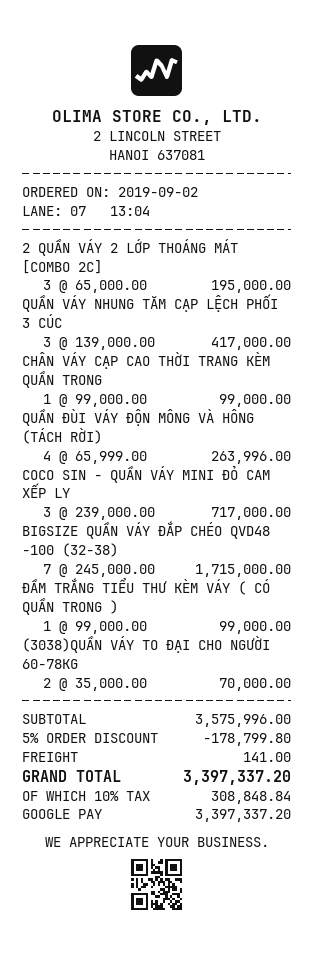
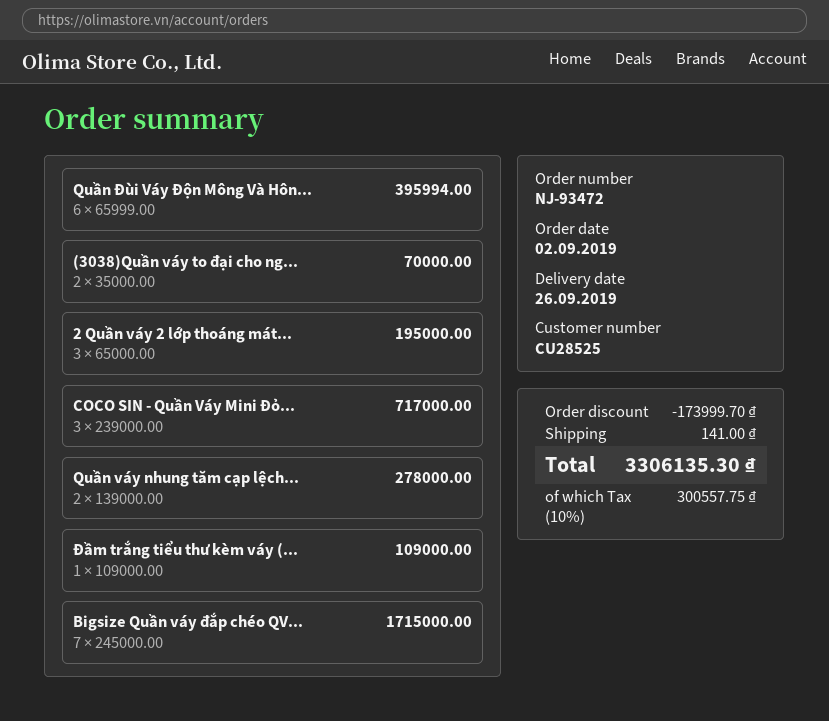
QUẦN VÁY NHUNG TĂM CẠP LỆCH PHỐI 3 CÚC: 3 x 139000.00 = 417000.00 -> 2 x 139000.00 = 278000.00
CHÂN VÁY CẠP CAO THỜI TRANG KÈM QUẦN TRONG: 1 x 99000.00 = 99000.00 -> none
QUẦN ĐÙI VÁY ĐỘN MÔNG VÀ HÔNG (TÁCH RỜI): 4 x 65999.00 = 263996.00 -> 6 x 65999.00 = 395994.00
ĐẦM TRẮNG TIỂU THƯ KÈM VÁY ( CÓ QUẦN TRONG ): 1 x 99000.00 = 99000.00 -> 1 x 109000.00 = 109000.00
discount: 178799.80 -> 173999.70
tax: 10% = 308848.84 -> 10% = 300557.75
total: 3397337.20 -> 3306135.30

